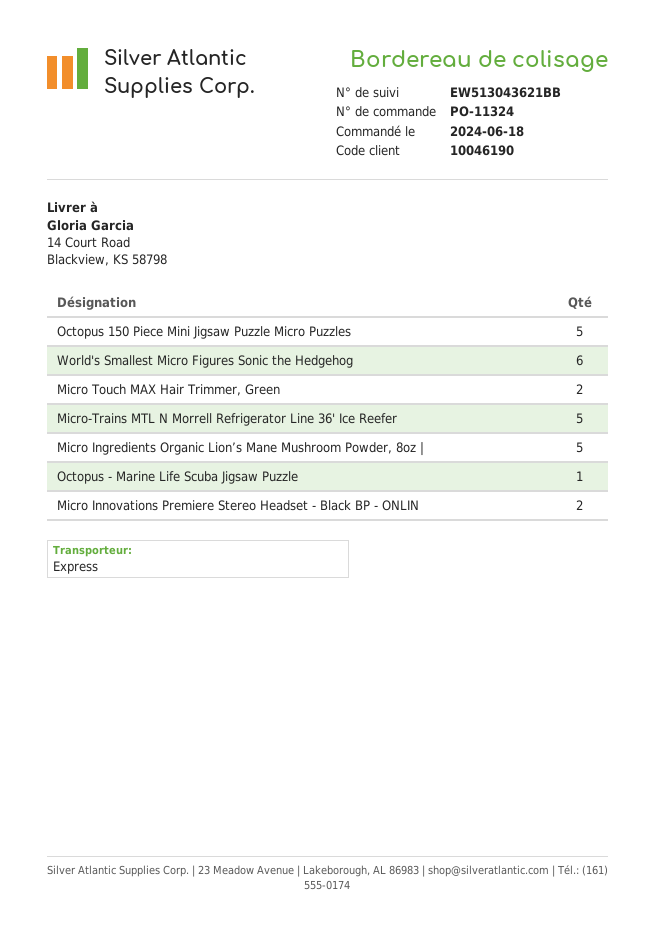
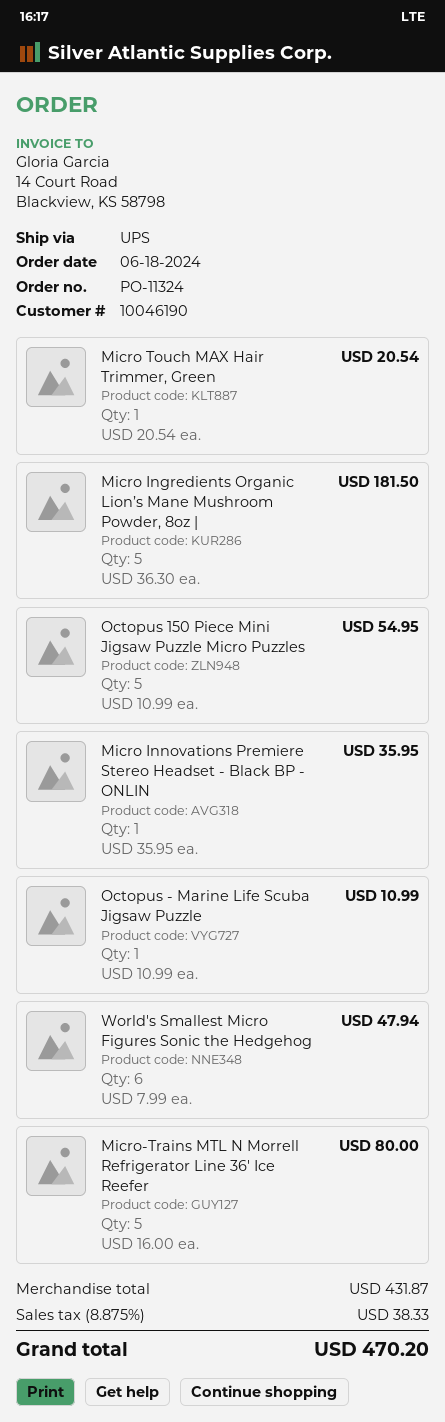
shipping method: express -> UPS
Micro Touch MAX Hair Trimmer, Green: 2 -> 1
Micro Innovations Premiere Stereo Headset - Black BP - ONLIN: 2 -> 1

